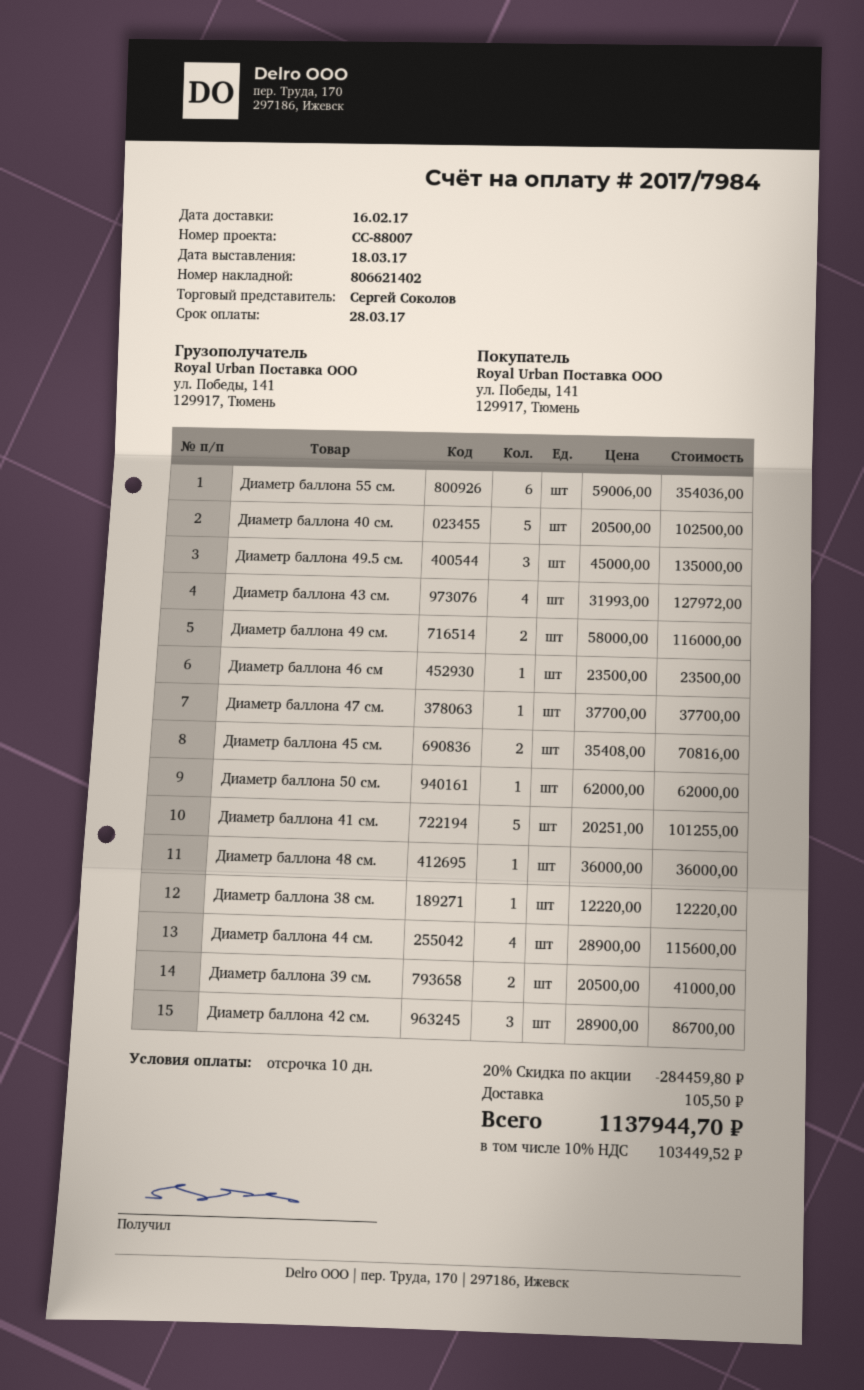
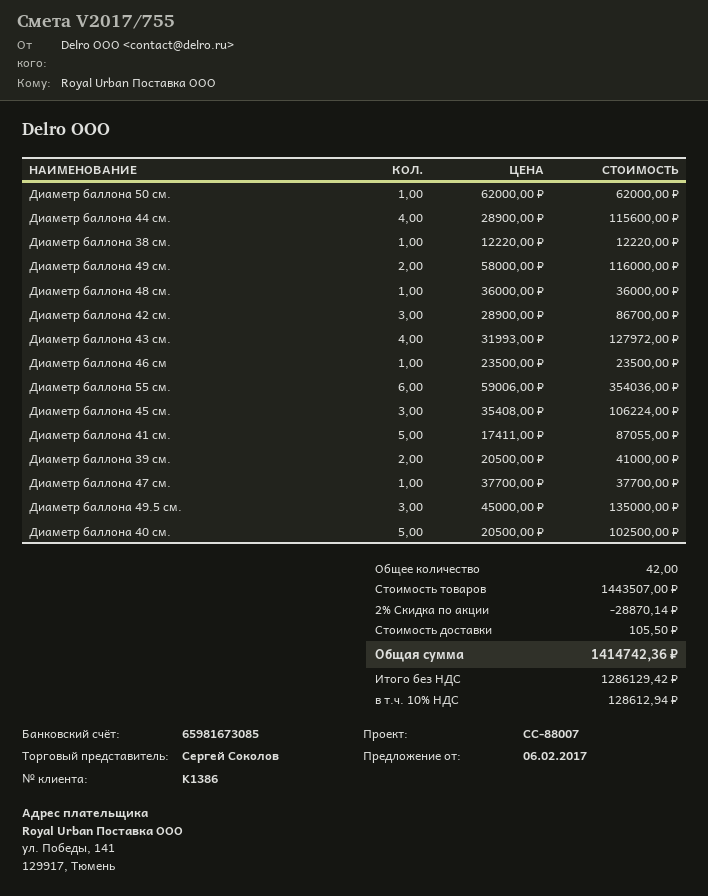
Диаметр баллона 45 см.: 2 x 35408.00 = 70816.00 -> 3 x 35408.00 = 106224.00
Диаметр баллона 41 см.: 5 x 20251.00 = 101255.00 -> 5 x 17411.00 = 87055.00
discount: 20% = 284459.80 -> 2% = 28870.14
tax: 10% = 103449.52 -> 10% = 128612.94
total: 1137944.70 -> 1414742.36

